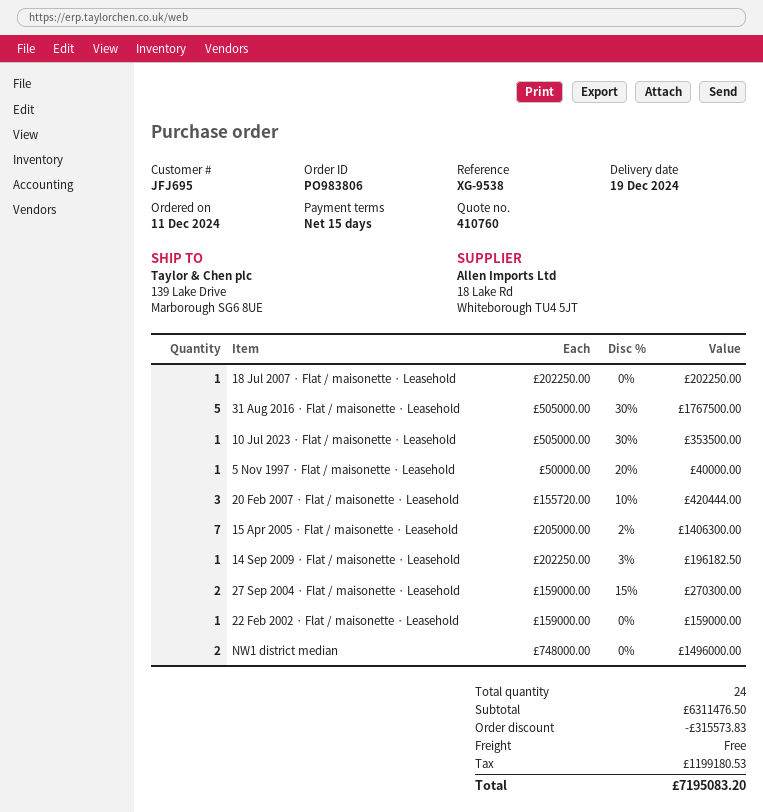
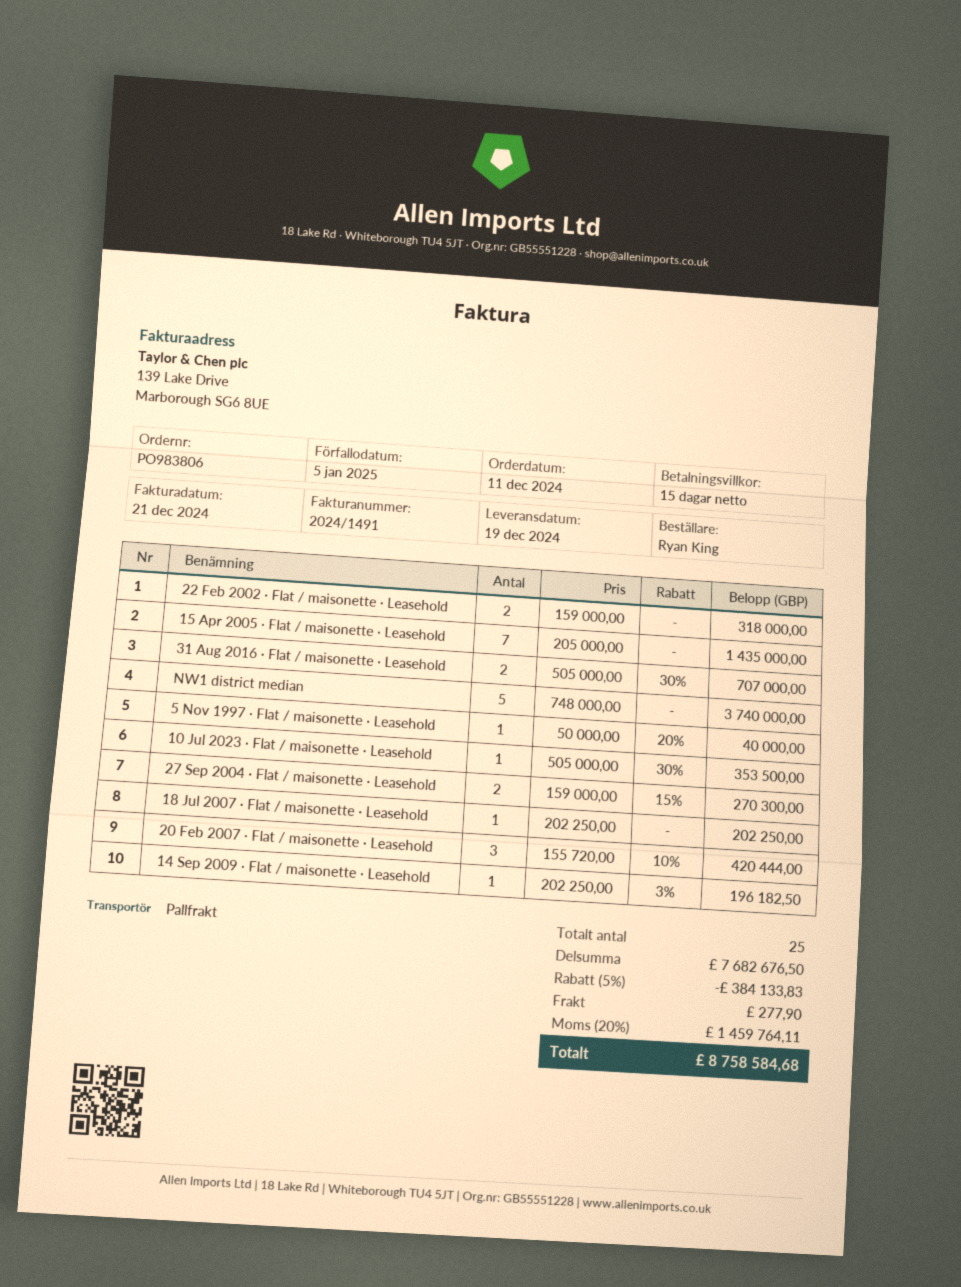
31 Aug 2016 · Flat / maisonette · Leasehold: 5 x 505000.00 - 30% = 1767500.00 -> 2 x 505000.00 - 30% = 707000.00
15 Apr 2005 · Flat / maisonette · Leasehold: 7 x 205000.00 - 2% = 1406300.00 -> 7 x 205000.00 = 1435000.00
22 Feb 2002 · Flat / maisonette · Leasehold: 1 x 159000.00 = 159000.00 -> 2 x 159000.00 = 318000.00
NW1 district median: 2 x 748000.00 = 1496000.00 -> 5 x 748000.00 = 3740000.00
total quantity: 24 -> 25
subtotal: 6311476.50 -> 7682676.50
discount: 315573.83 -> 384133.83
shipping: 0.00 -> 277.90
tax: 1199180.53 -> 1459764.11
total: 7195083.20 -> 8758584.68

